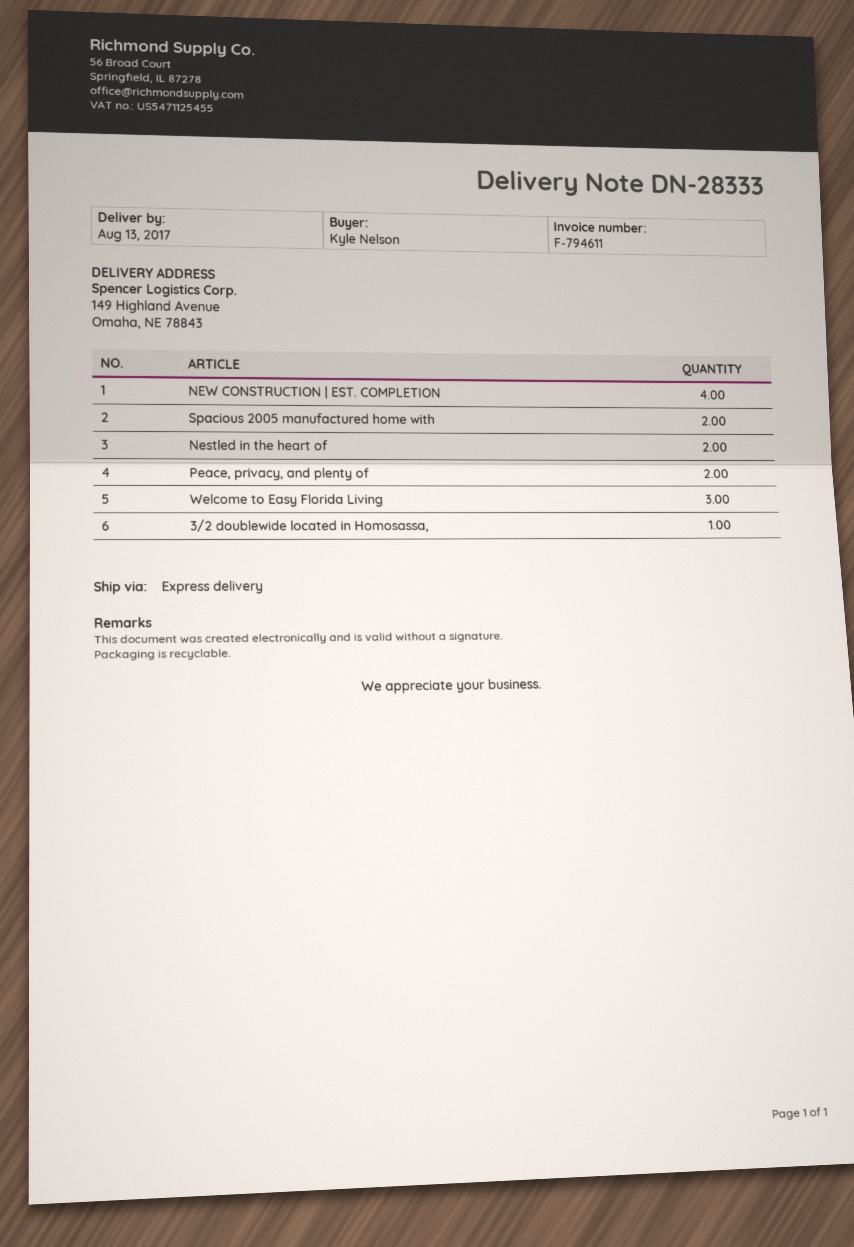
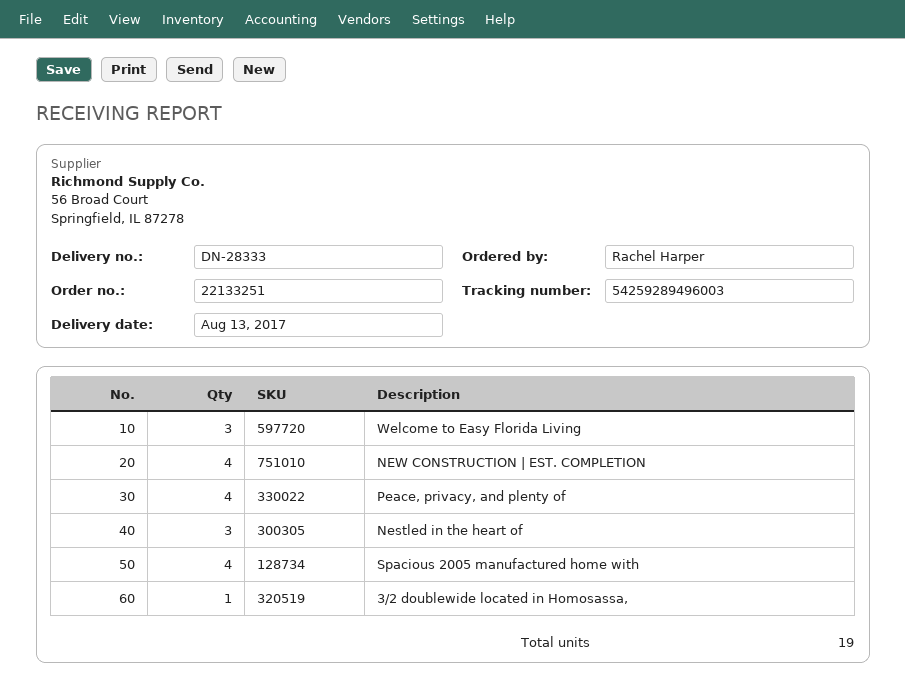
ordered by: Kyle Nelson -> Rachel Harper
Spacious 2005 manufactured home with: 2 -> 4
Nestled in the heart of: 2 -> 3
Peace, privacy, and plenty of: 2 -> 4

